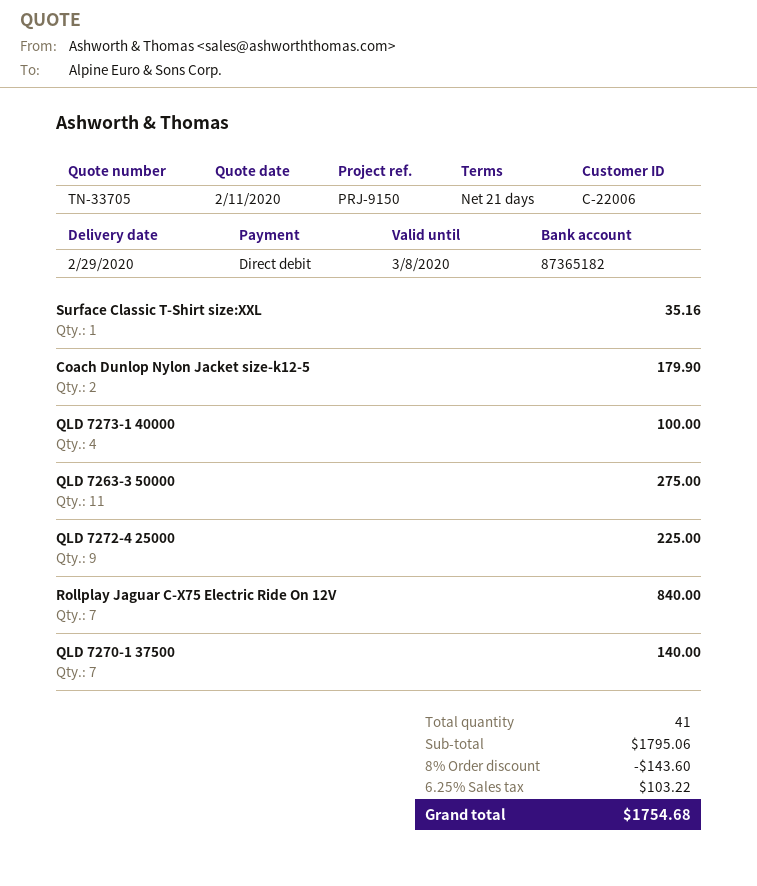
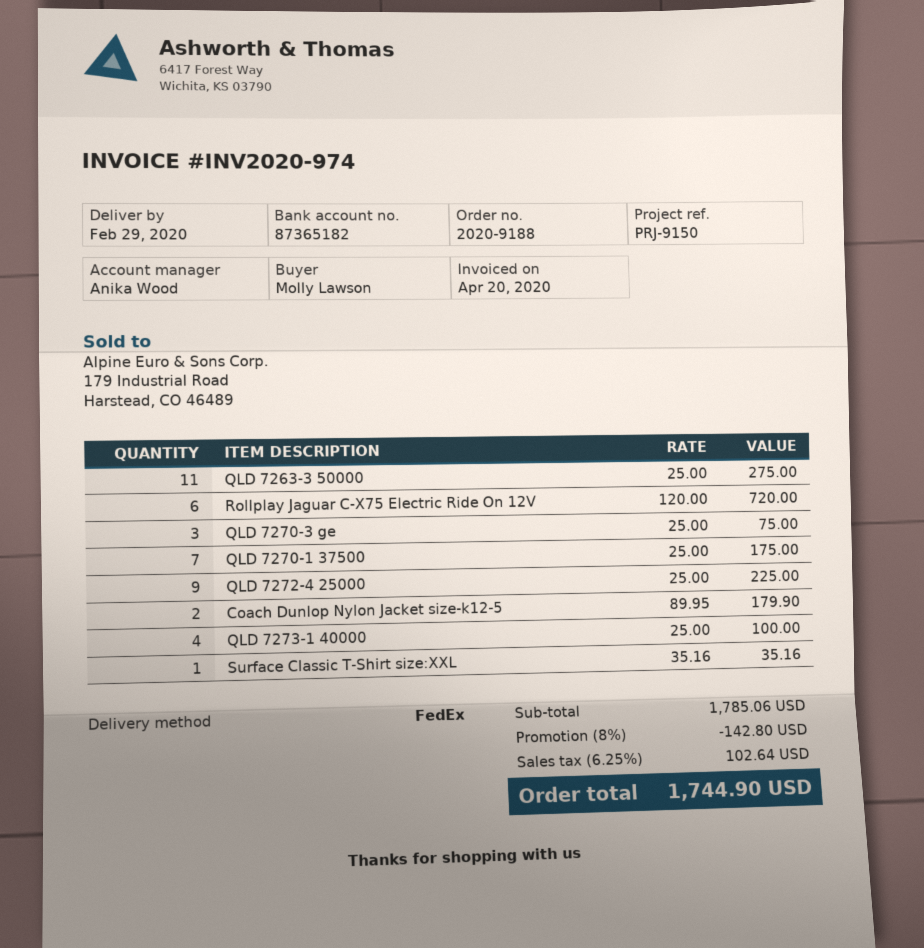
Rollplay Jaguar C-X75 Electric Ride On 12V: 7 for 840.00 -> 6 for 720.00
QLD 7270-1 37500: 7 for 140.00 -> 7 for 175.00
QLD 7270-3 ge: none -> 3 for 75.00
subtotal: 1795.06 -> 1785.06
discount: 8% = 143.60 -> 8% = 142.80
tax: 6.25% = 103.22 -> 6.25% = 102.64
total: 1754.68 -> 1744.90

